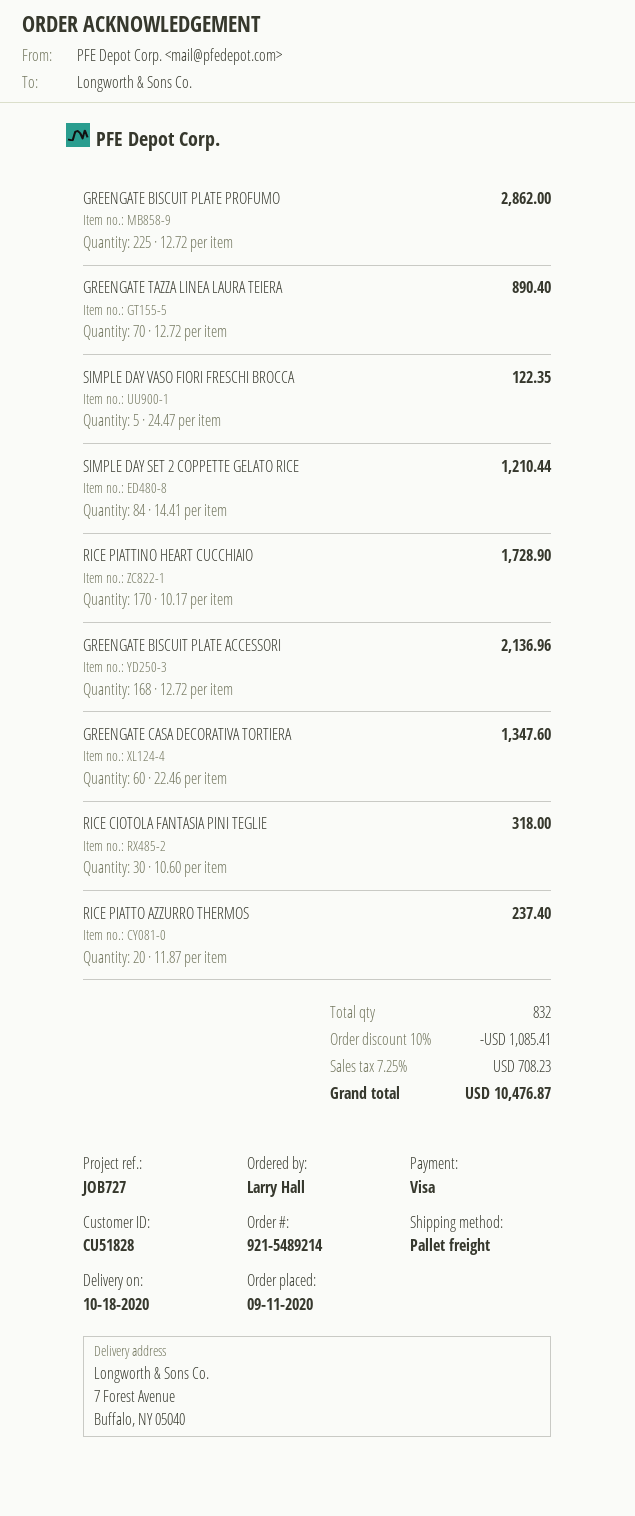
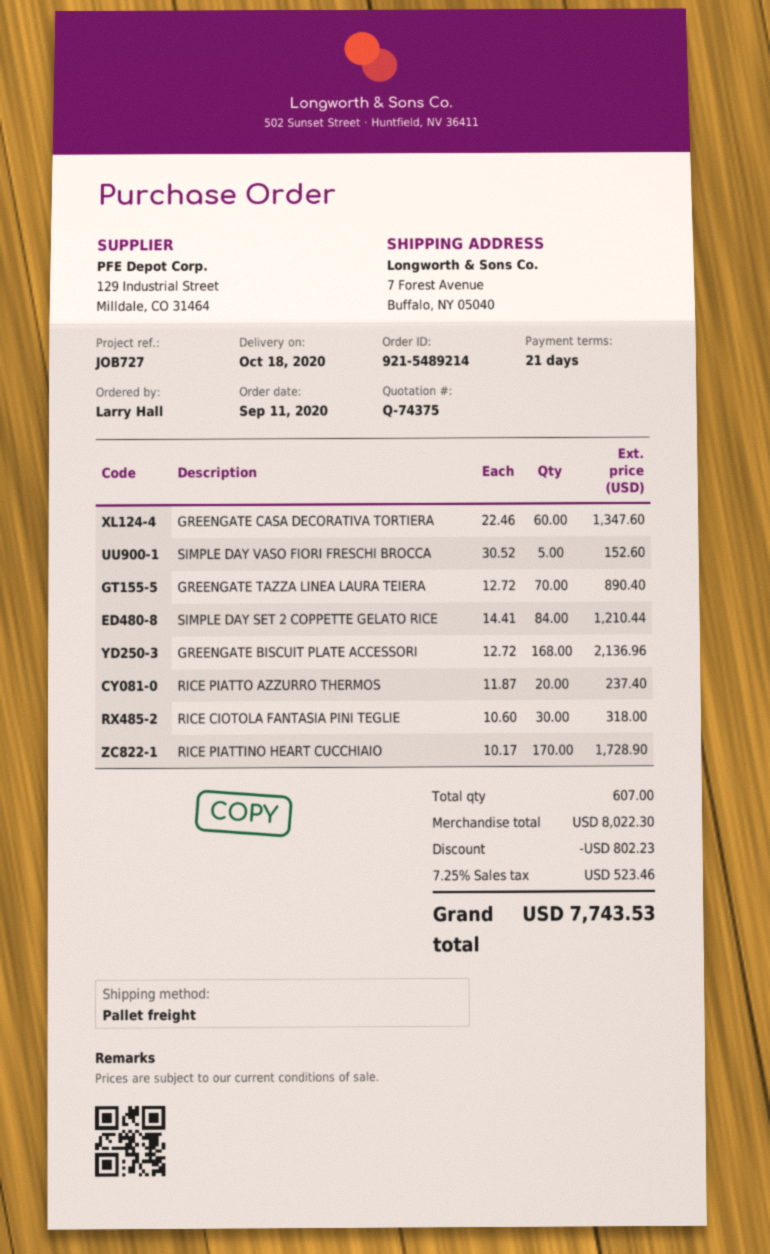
GREENGATE BISCUIT PLATE PROFUMO: 225 x 12.72 = 2862.00 -> none
SIMPLE DAY VASO FIORI FRESCHI BROCCA: 5 x 24.47 = 122.35 -> 5 x 30.52 = 152.60
total quantity: 832 -> 607
discount: 1085.41 -> 802.23
tax: 7.25% = 708.23 -> 7.25% = 523.46
total: 10476.87 -> 7743.53

